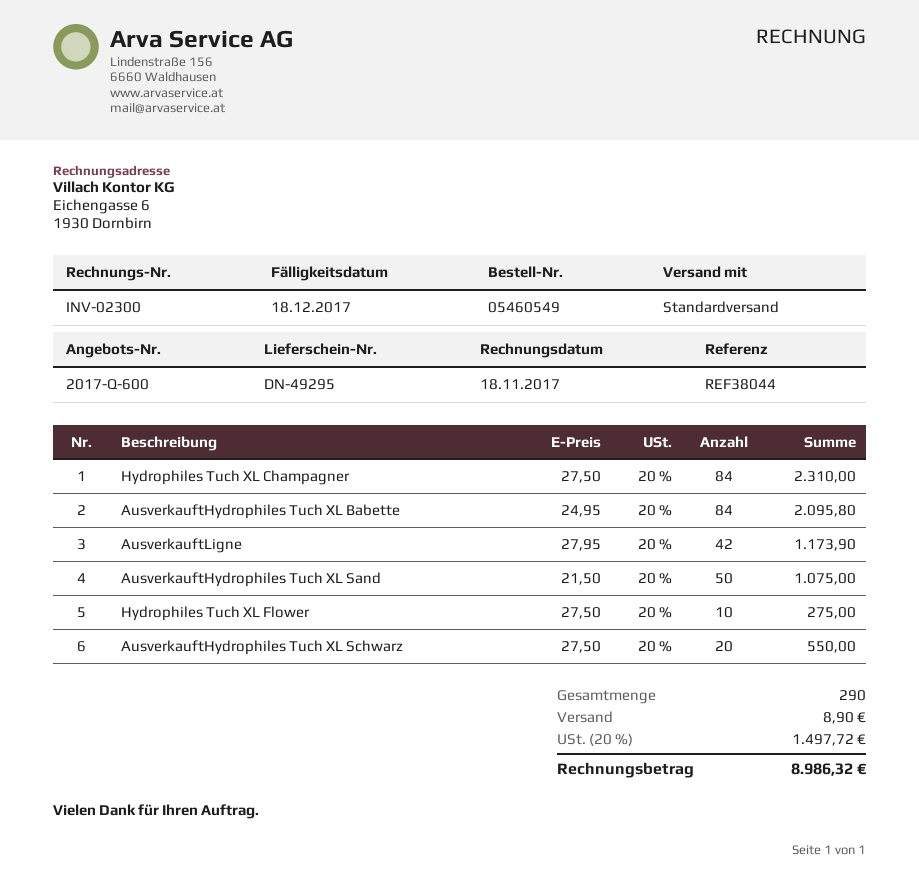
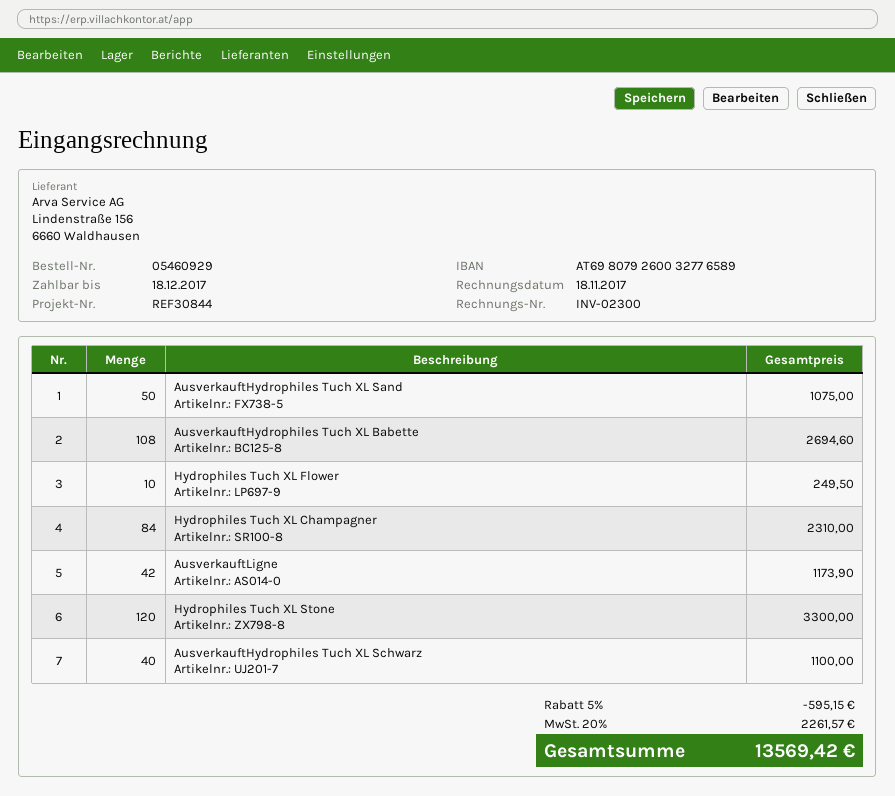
order number: 05460549 -> 05460929
reference: REF38044 -> REF30844
AusverkauftHydrophiles Tuch XL Babette: 84 for 2095.80 -> 108 for 2694.60
Hydrophiles Tuch XL Flower: 10 for 275.00 -> 10 for 249.50
AusverkauftHydrophiles Tuch XL Schwarz: 20 for 550.00 -> 40 for 1100.00
Hydrophiles Tuch XL Stone: none -> 120 for 3300.00
discount: none -> 5% = 595.15
shipping: 8.90 -> none
tax: 20% = 1497.72 -> 20% = 2261.57
total: 8986.32 -> 13569.42

